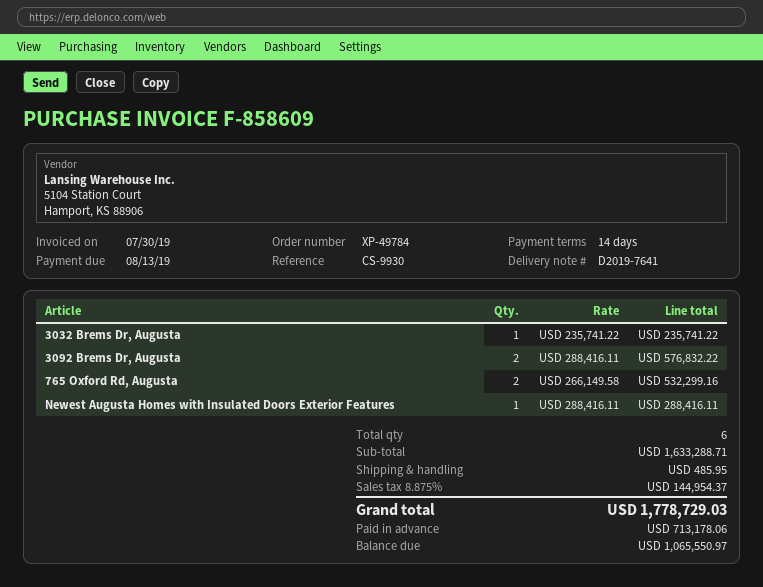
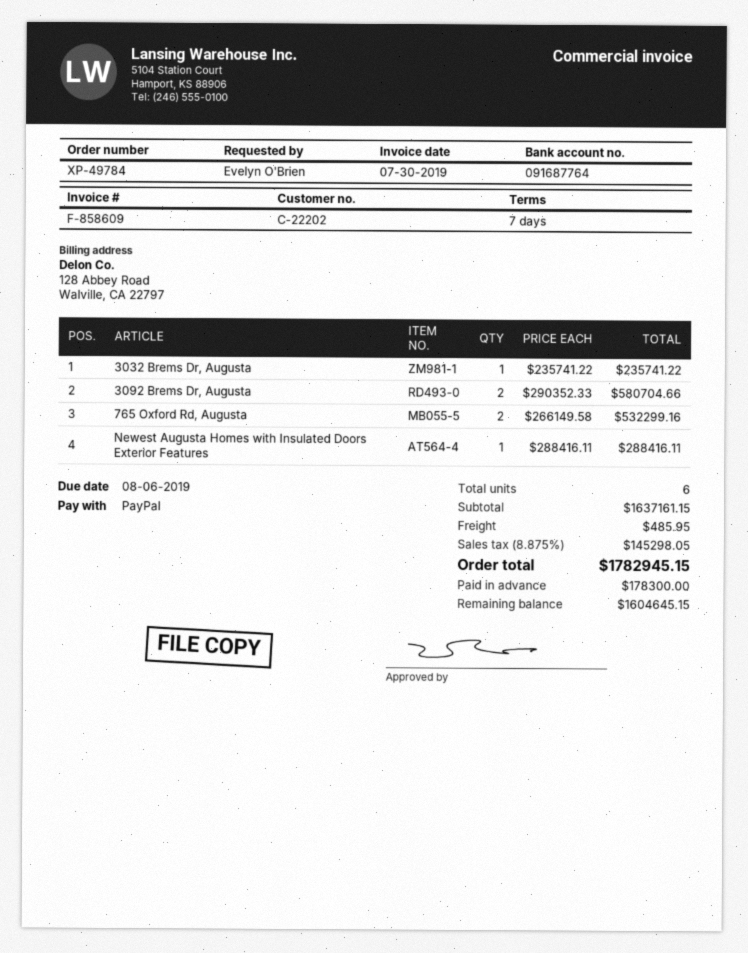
payment terms: 14 days -> 7 days
due date: 2019-08-13 -> 2019-08-06
3092 Brems Dr, Augusta: 2 x 288416.11 = 576832.22 -> 2 x 290352.33 = 580704.66
subtotal: 1633288.71 -> 1637161.15
tax: 8.875% = 144954.37 -> 8.875% = 145298.05
total: 1778729.03 -> 1782945.15
deposit: 713178.06 -> 178300.00
balance: 1065550.97 -> 1604645.15

